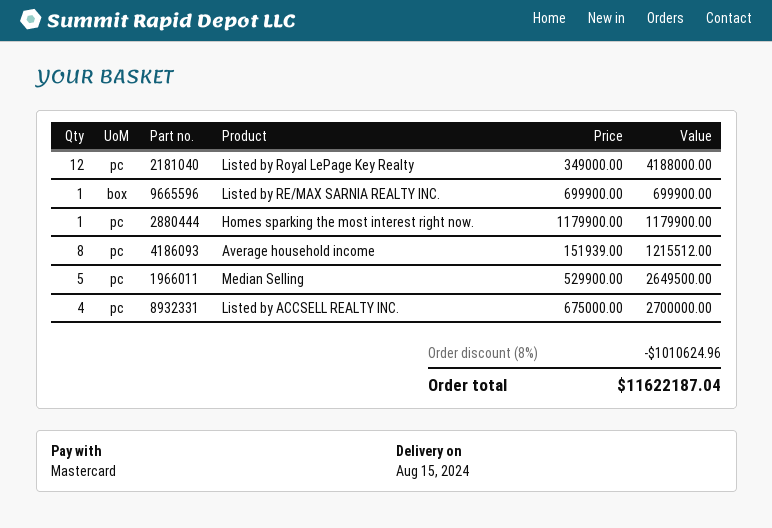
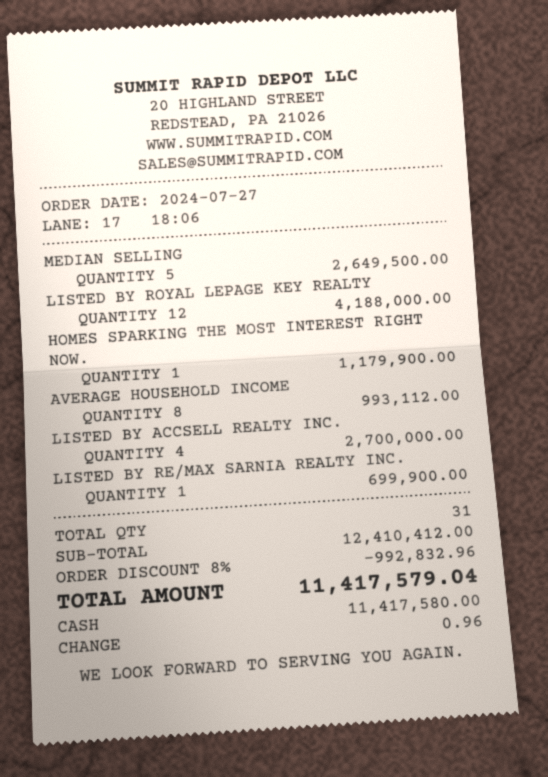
payment method: Mastercard -> cash
Average household income: 8 for 1215512.00 -> 8 for 993112.00
discount: 8% = 1010624.96 -> 8% = 992832.96
total: 11622187.04 -> 11417579.04

